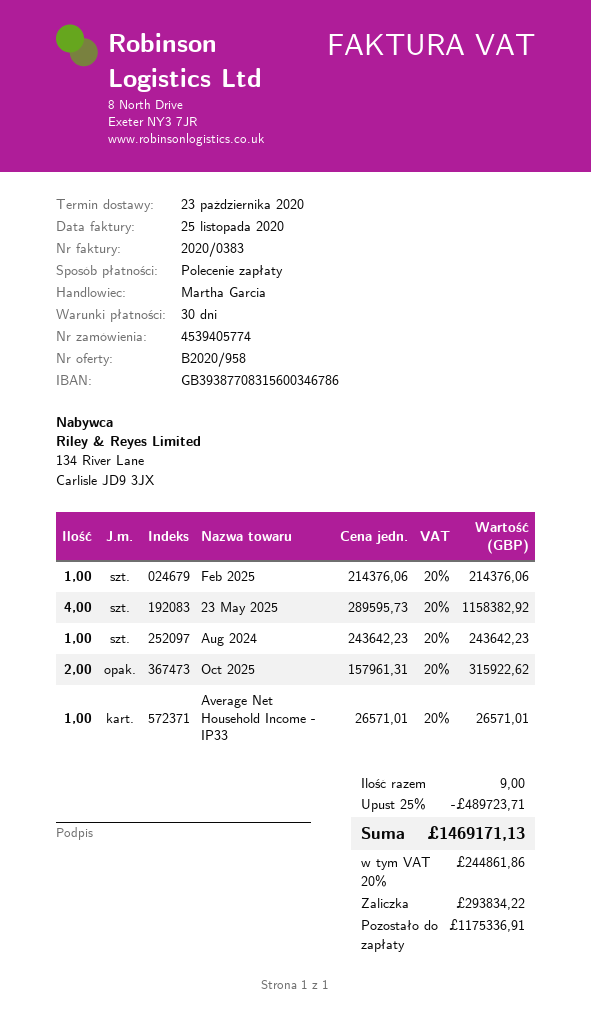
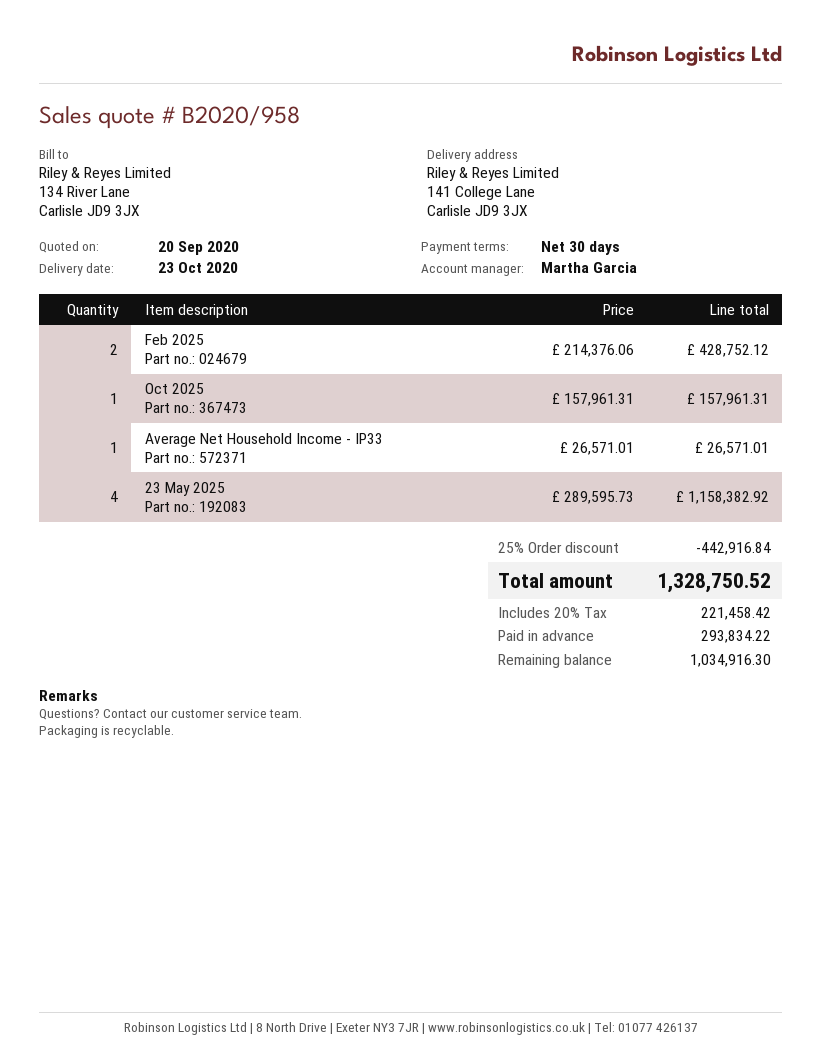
Feb 2025: 1 x 214376.06 = 214376.06 -> 2 x 214376.06 = 428752.12
Aug 2024: 1 x 243642.23 = 243642.23 -> none
Oct 2025: 2 x 157961.31 = 315922.62 -> 1 x 157961.31 = 157961.31
discount: 25% = 489723.71 -> 25% = 442916.84
tax: 20% = 244861.86 -> 20% = 221458.42
total: 1469171.13 -> 1328750.52
balance: 1175336.91 -> 1034916.30

